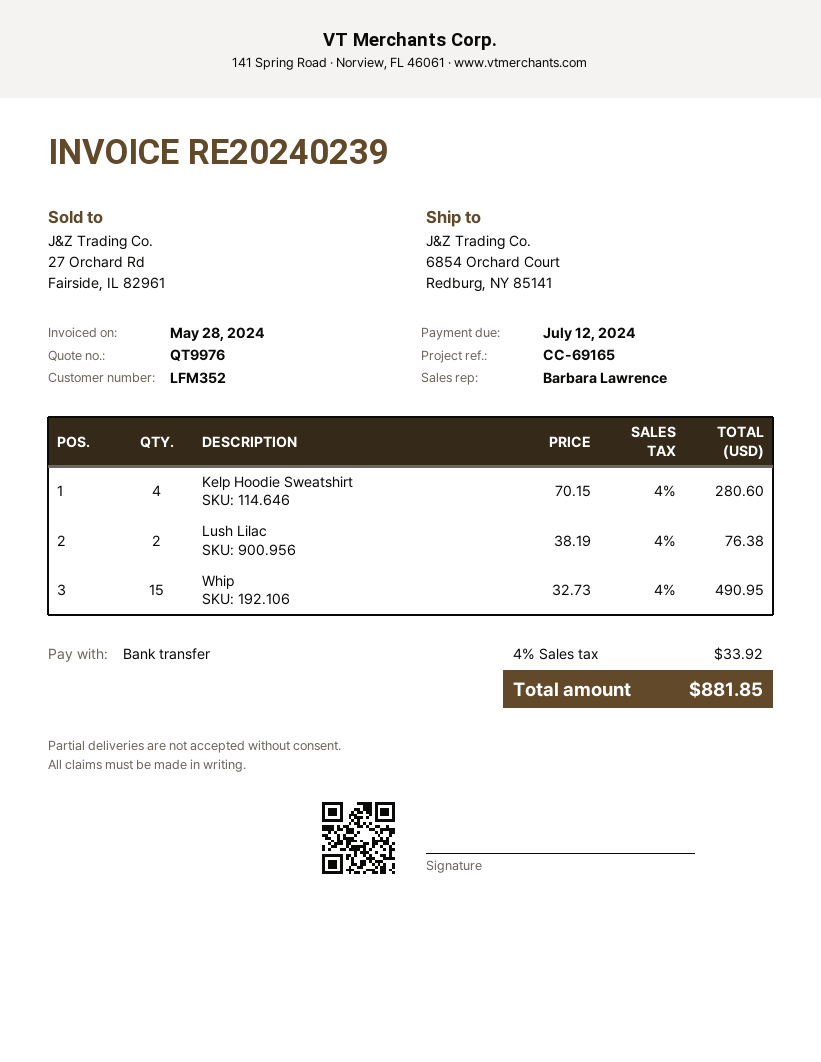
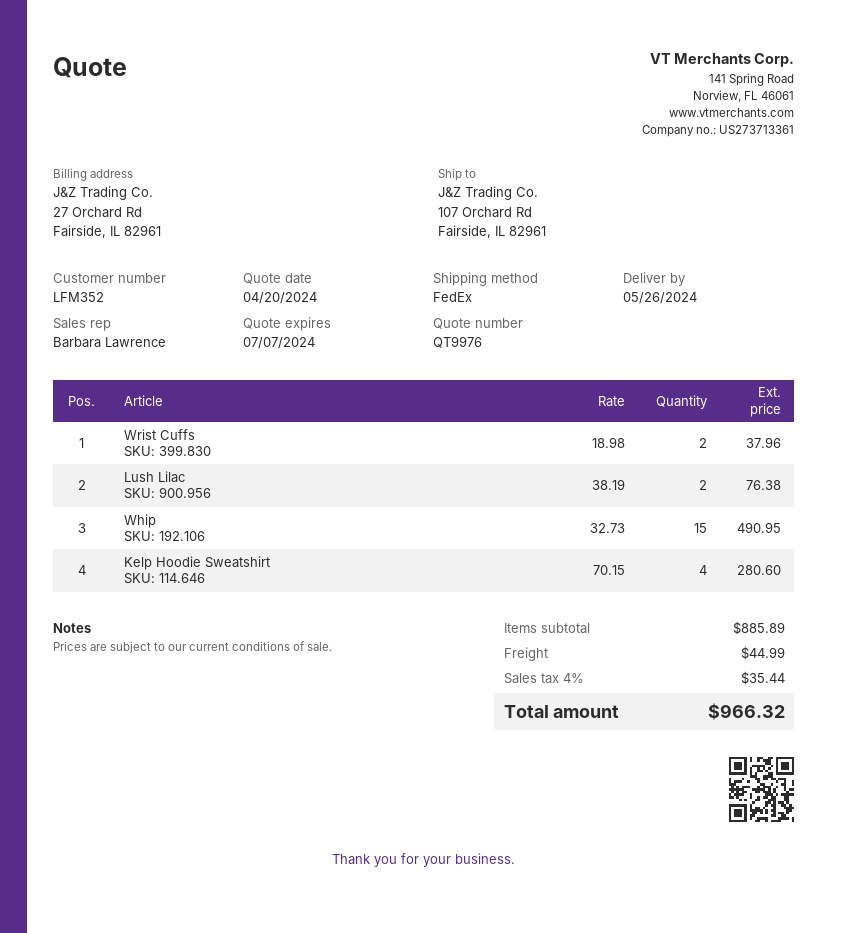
ship to: 6854 Orchard Court, Redburg, NY 85141 -> 107 Orchard Rd, Fairside, IL 82961
Wrist Cuffs: none -> 2 x 18.98 = 37.96
shipping: none -> 44.99
tax: 4% = 33.92 -> 4% = 35.44
total: 881.85 -> 966.32

